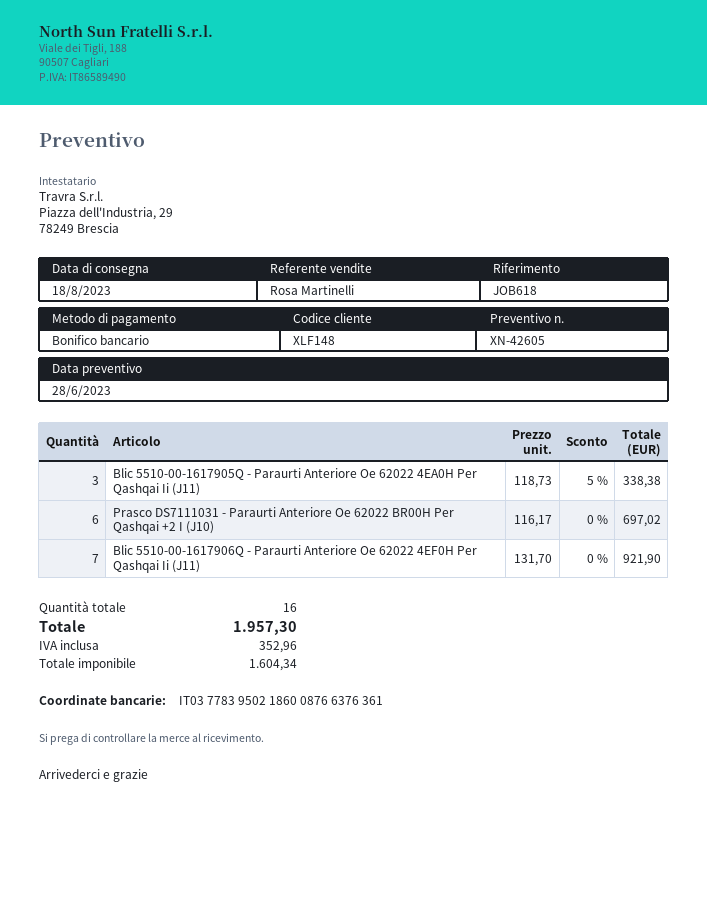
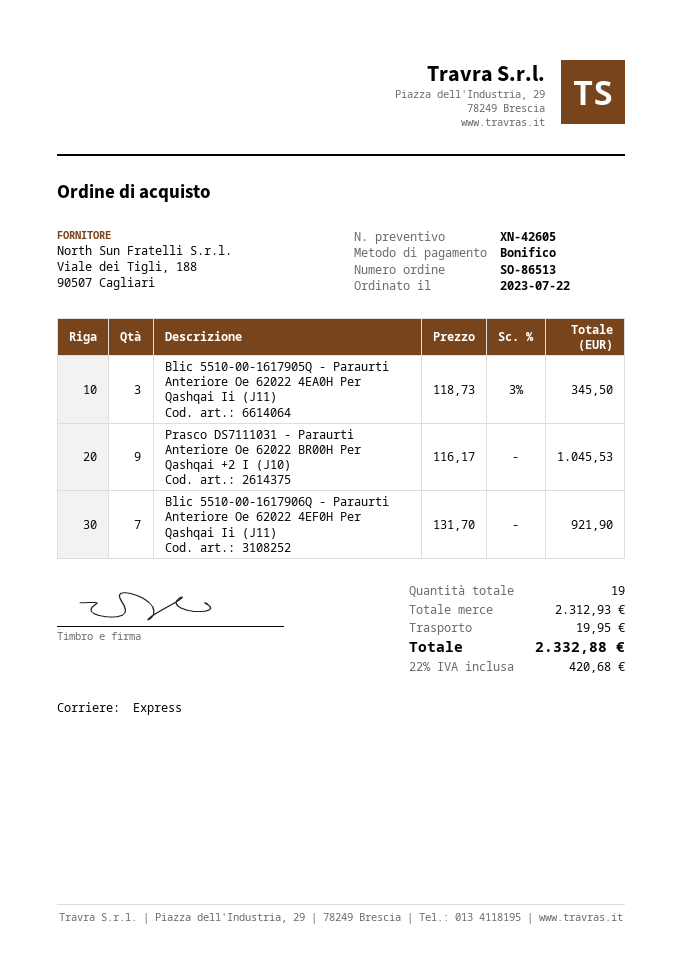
Blic 5510-00-1617905Q - Paraurti Anteriore Oe 62022 4EA0H Per Qashqai Ii (J11): 3 x 118.73 - 5% = 338.38 -> 3 x 118.73 - 3% = 345.50
Prasco DS7111031 - Paraurti Anteriore Oe 62022 BR00H Per Qashqai +2 I (J10): 6 x 116.17 = 697.02 -> 9 x 116.17 = 1045.53
total quantity: 16 -> 19
shipping: none -> 19.95
tax: 352.96 -> 420.68
total: 1957.30 -> 2332.88

